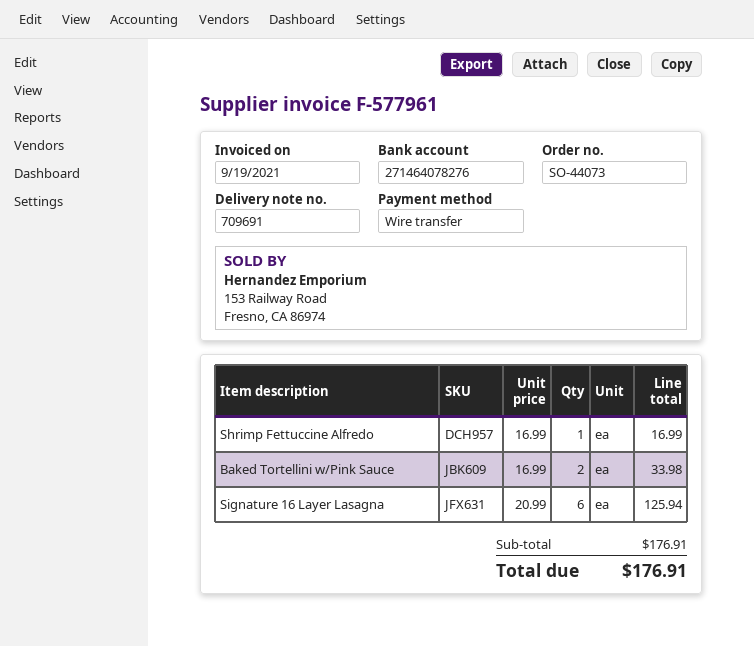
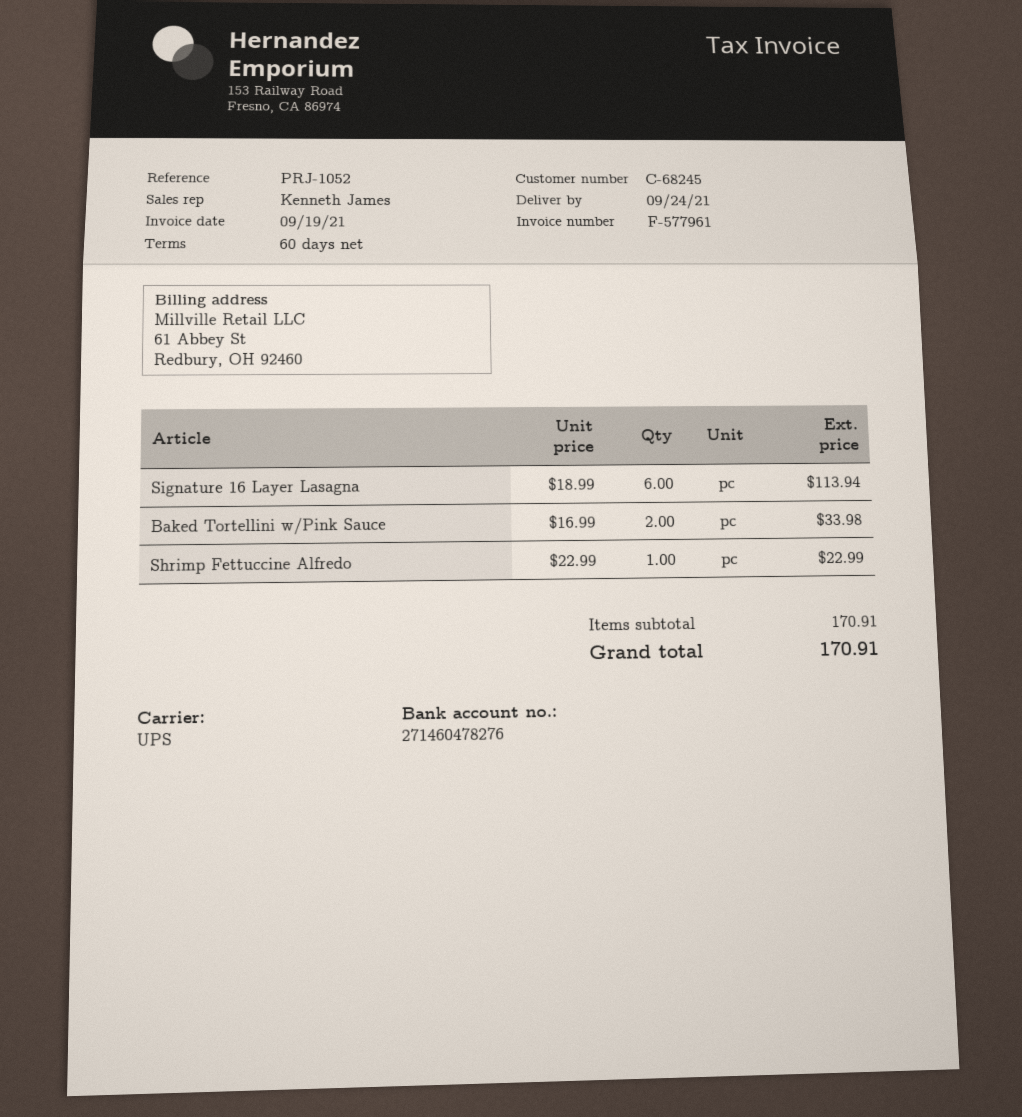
bank account: 271464078276 -> 271460478276
Shrimp Fettuccine Alfredo: 1 x 16.99 = 16.99 -> 1 x 22.99 = 22.99
Signature 16 Layer Lasagna: 6 x 20.99 = 125.94 -> 6 x 18.99 = 113.94
subtotal: 176.91 -> 170.91
total: 176.91 -> 170.91

